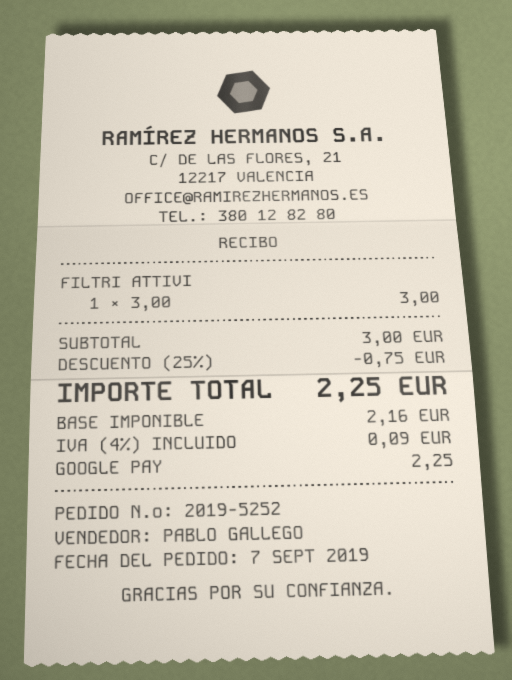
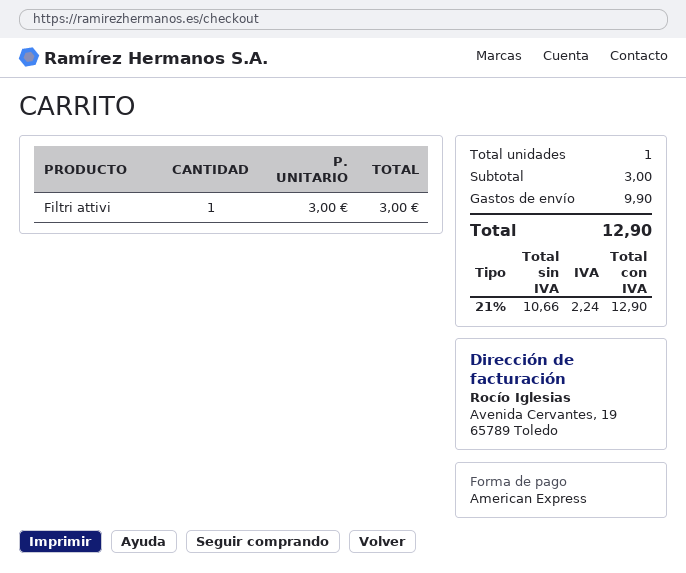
payment method: Google Pay -> American Express
discount: 25% = 0.75 -> none
shipping: none -> 9.90
net: 2.16 -> 10.66
tax: 4% = 0.09 -> 21% = 2.24
total: 2.25 -> 12.90

